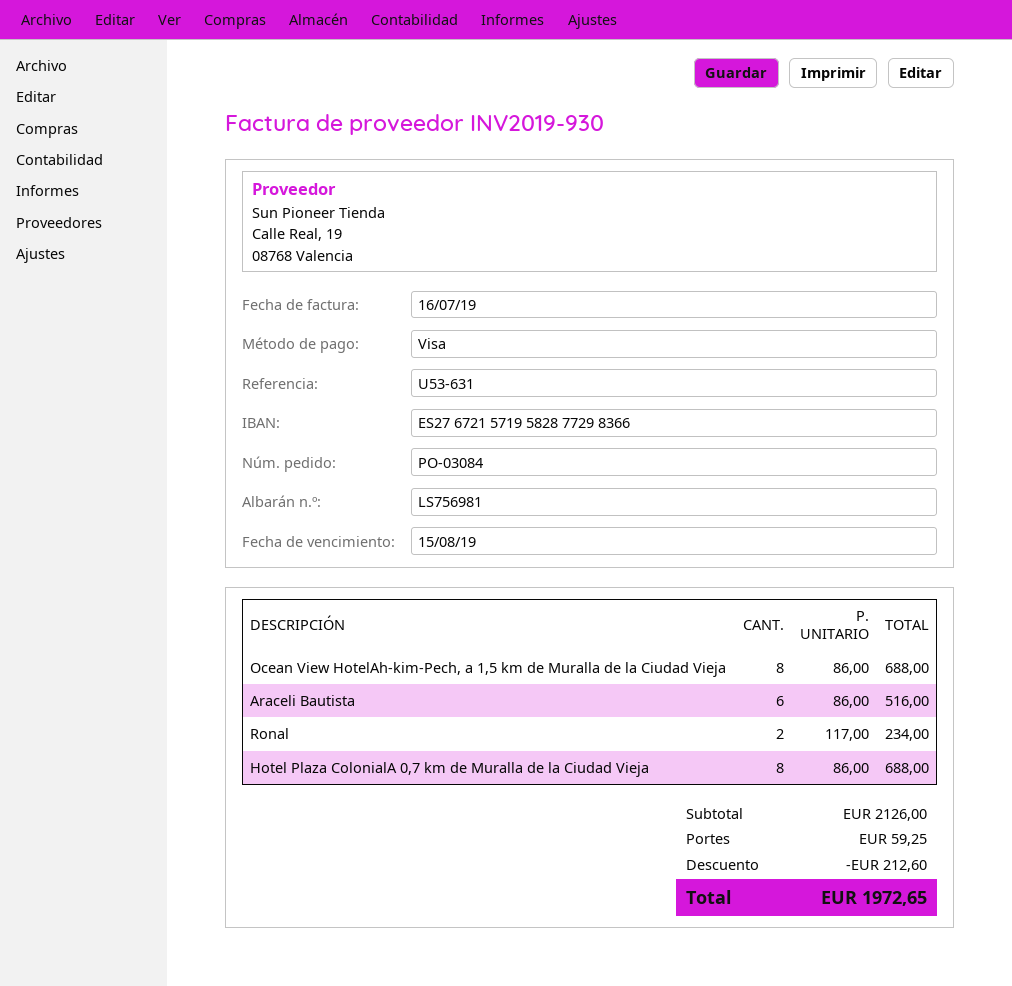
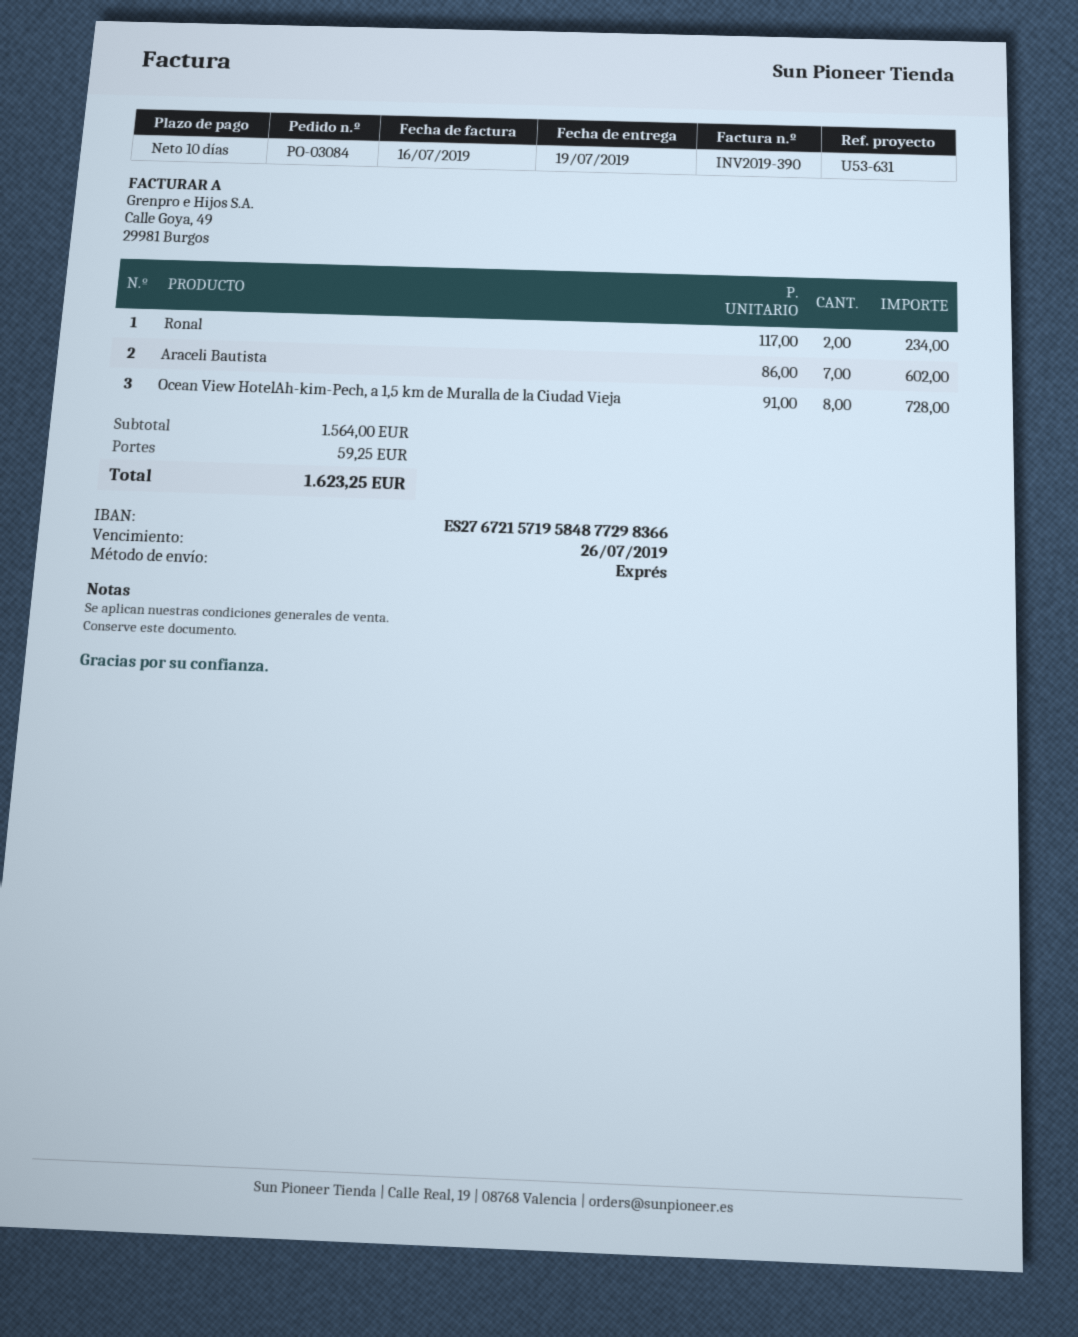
invoice number: INV2019-930 -> INV2019-390
due date: 2019-08-15 -> 2019-07-26
bank account: ES2767215719582877298366 -> ES2767215719584877298366
Ocean View HotelAh-kim-Pech, a 1,5 km de Muralla de la Ciudad Vieja: 8 x 86.00 = 688.00 -> 8 x 91.00 = 728.00
Araceli Bautista: 6 x 86.00 = 516.00 -> 7 x 86.00 = 602.00
Hotel Plaza ColonialA 0,7 km de Muralla de la Ciudad Vieja: 8 x 86.00 = 688.00 -> none
subtotal: 2126.00 -> 1564.00
discount: 212.60 -> none
total: 1972.65 -> 1623.25

